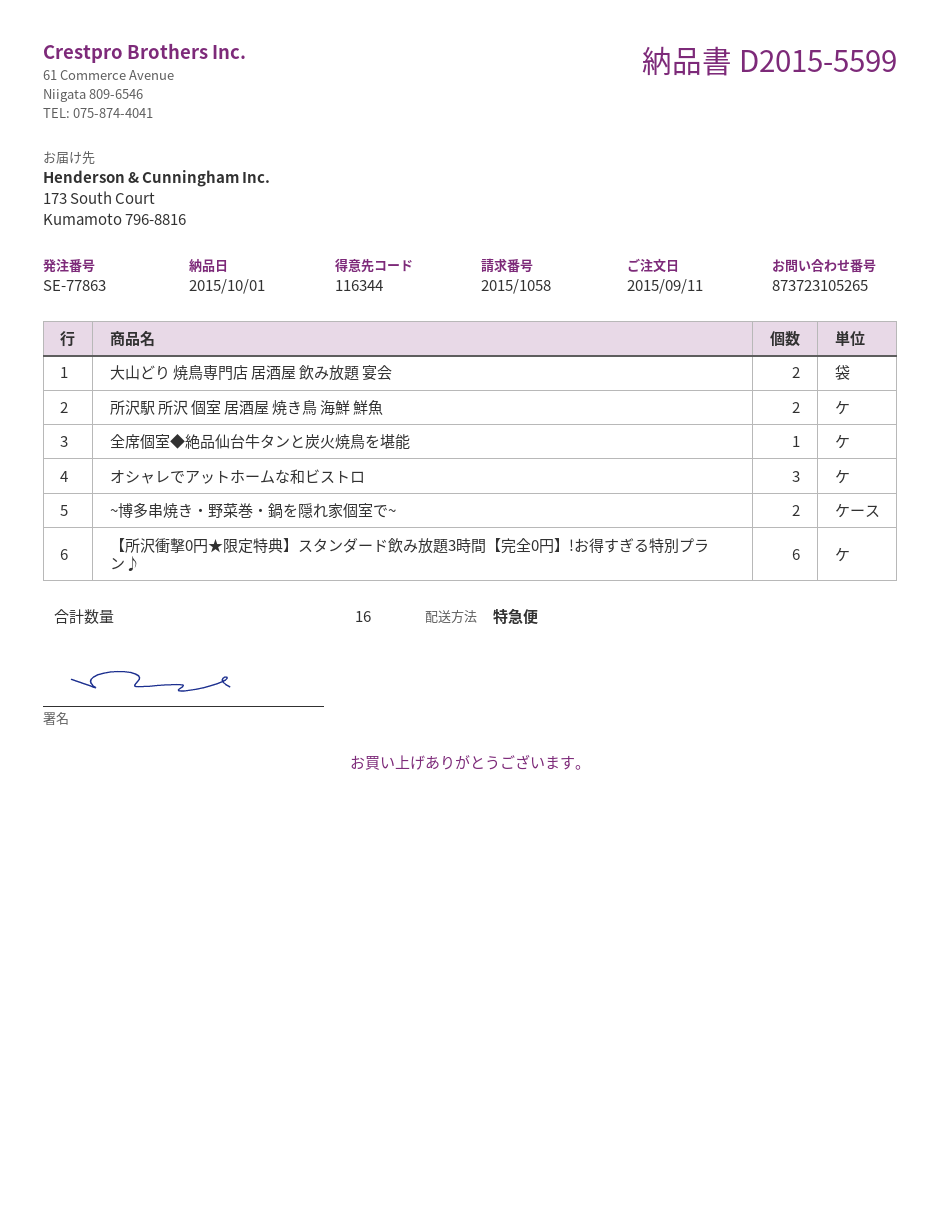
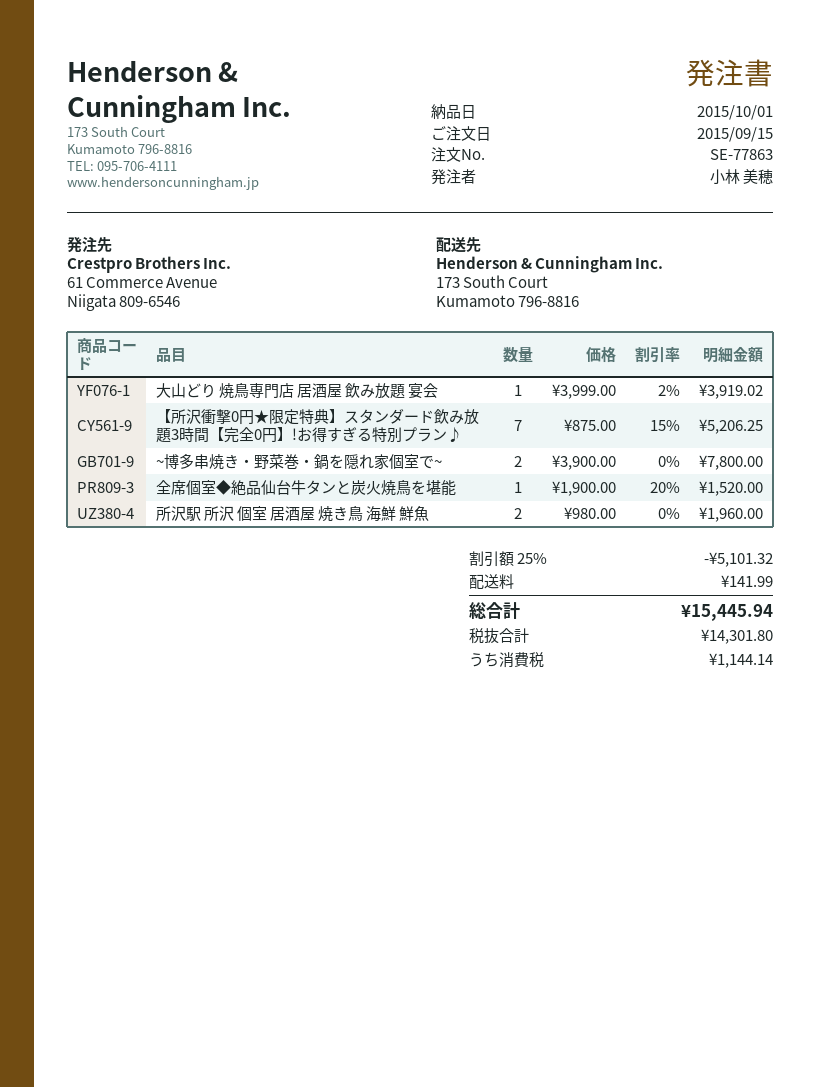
order date: 2015-09-11 -> 2015-09-15
大山どり 焼鳥専門店 居酒屋 飲み放題 宴会: 2 -> 1
オシャレでアットホームな和ビストロ: 3 -> none
【所沢衝撃0円★限定特典】スタンダード飲み放題3時間【完全0円】!お得すぎる特別プラン♪: 6 -> 7

